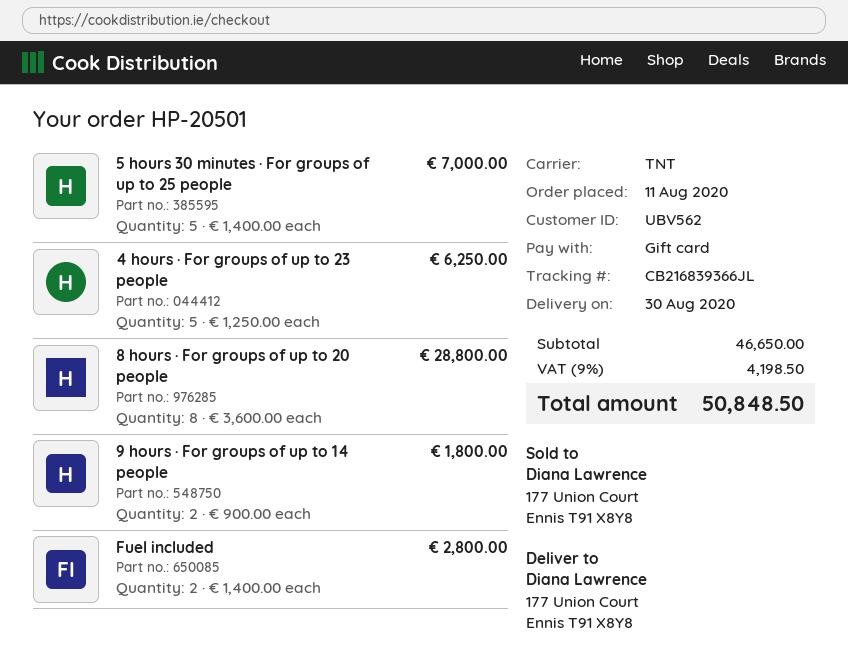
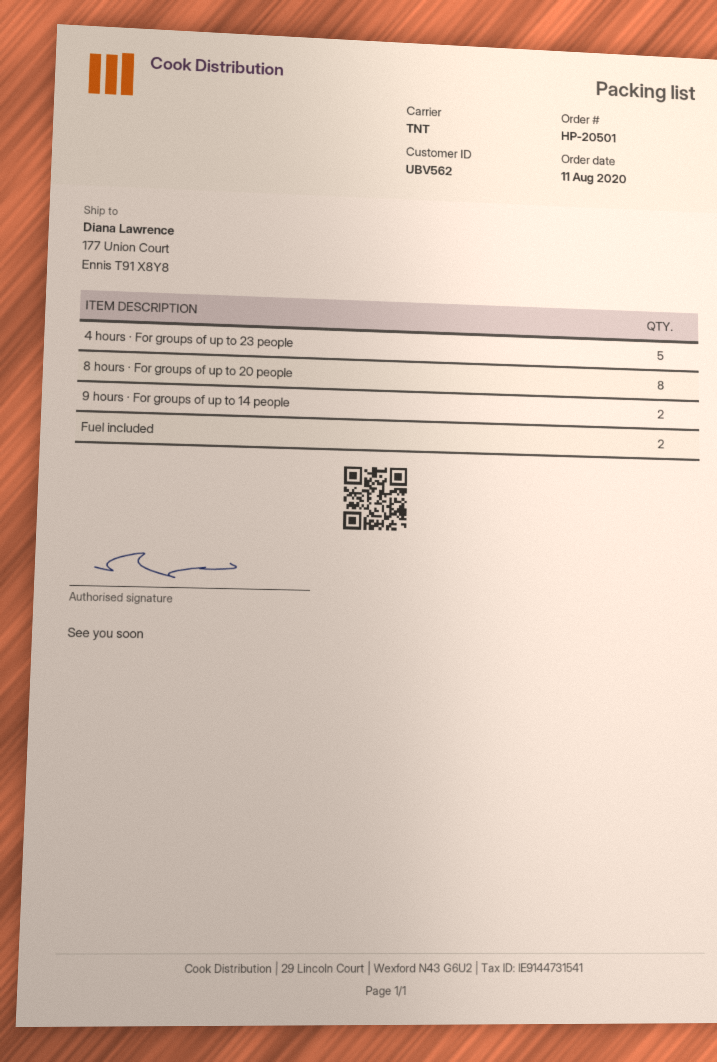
5 hours 30 minutes · For groups of up to 25 people: 5 -> none

